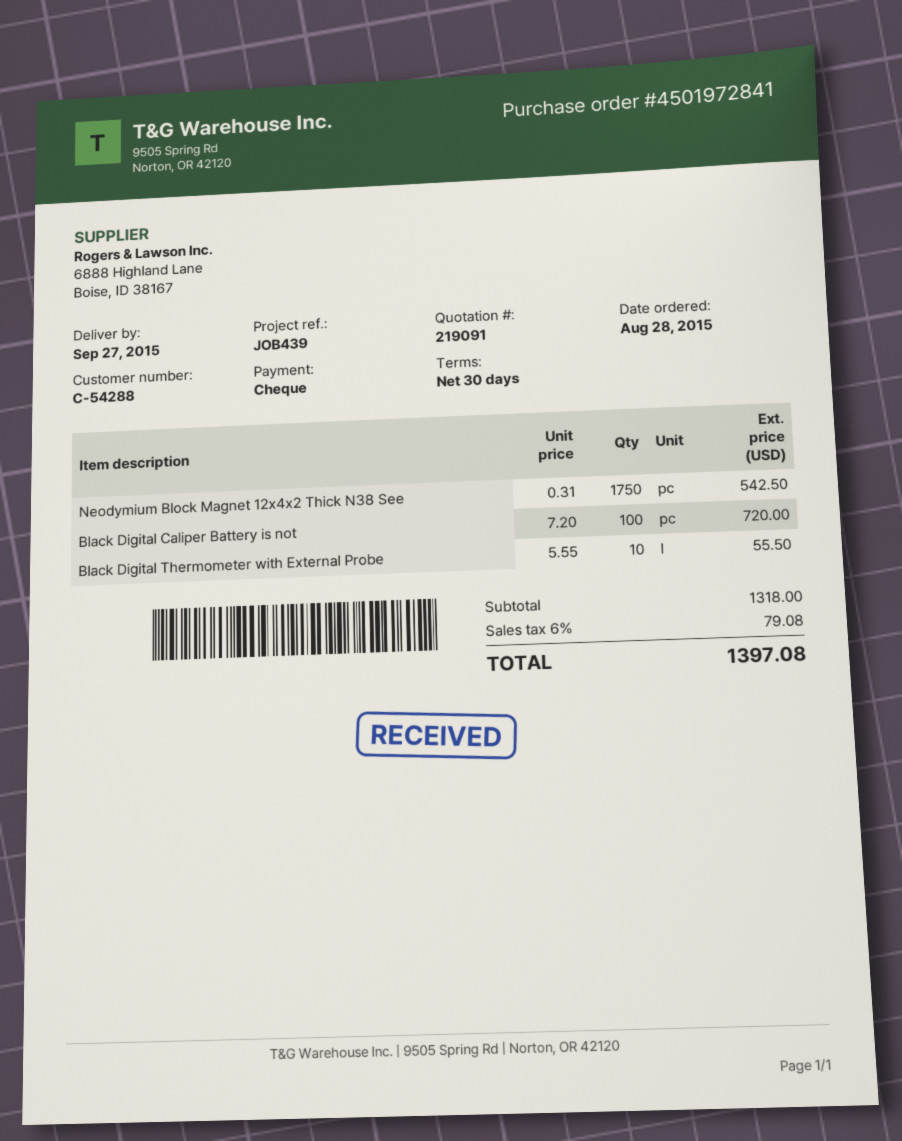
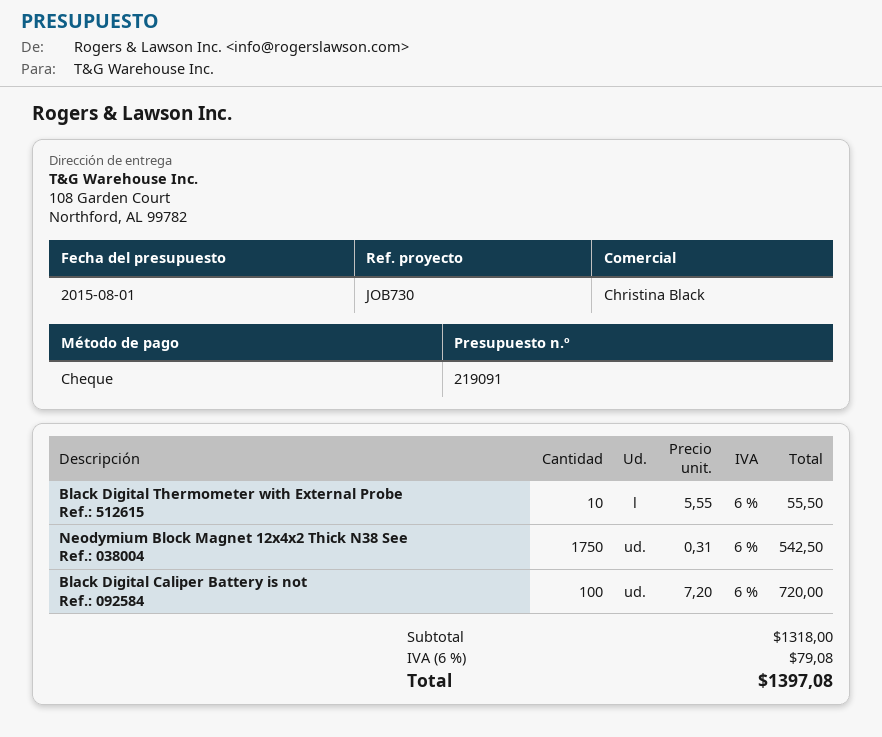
reference: JOB439 -> JOB730

